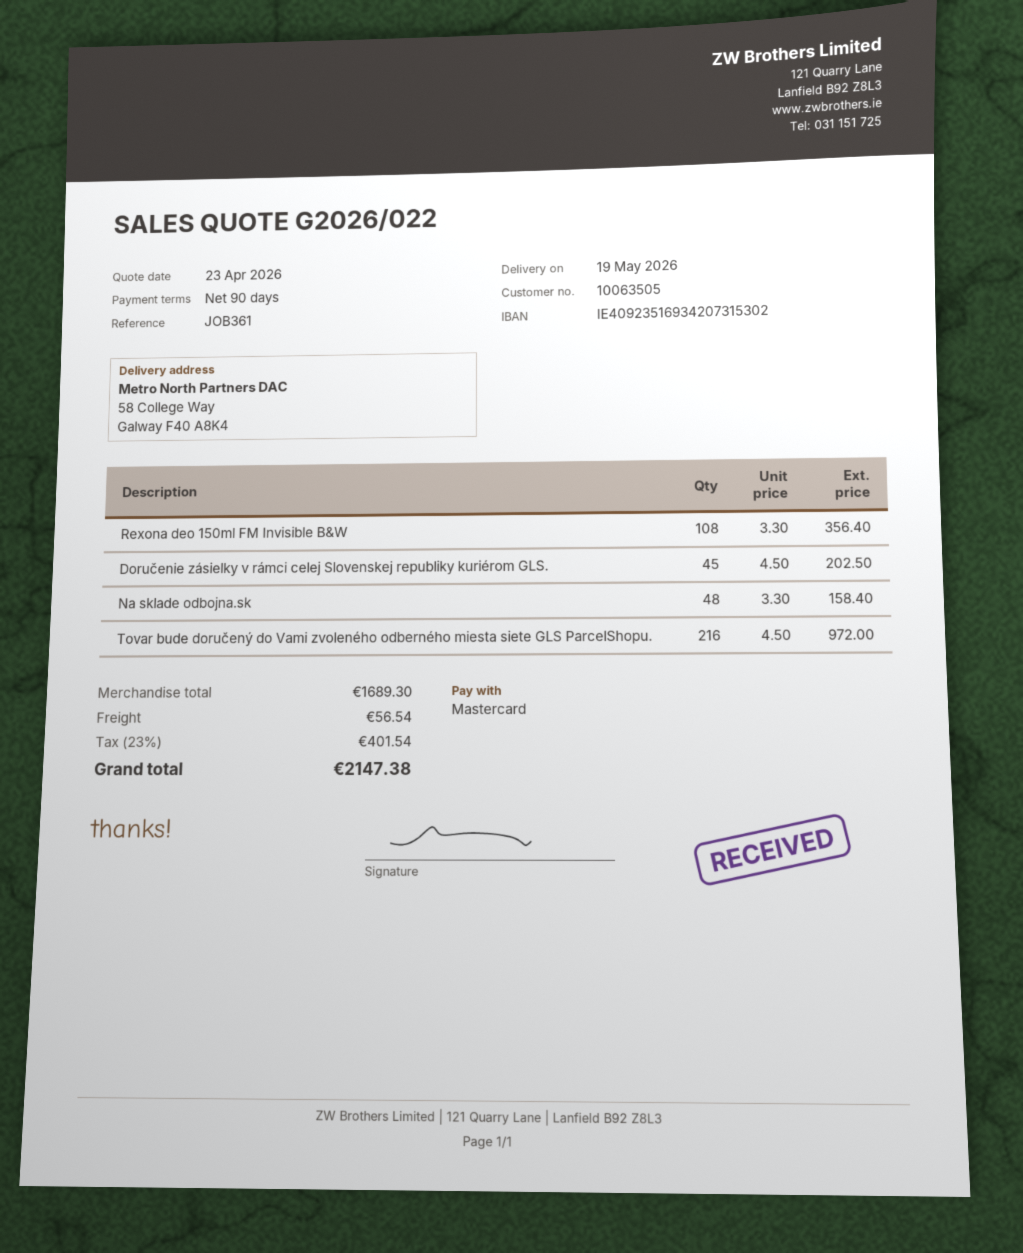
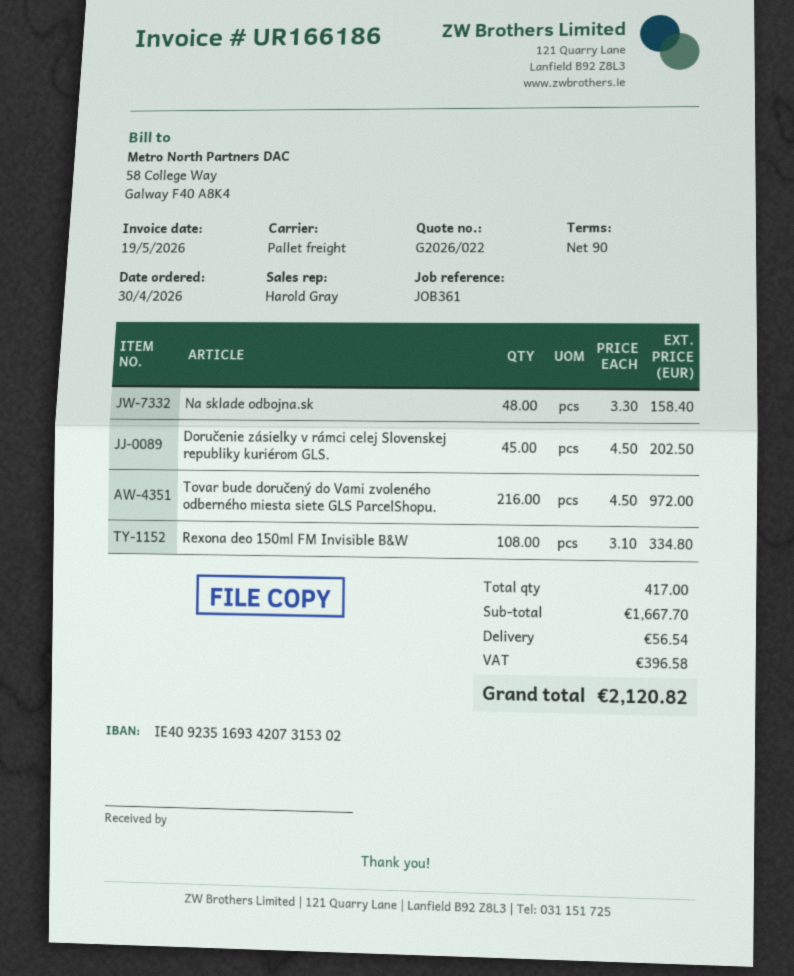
Rexona deo 150ml FM Invisible B&W: 108 x 3.30 = 356.40 -> 108 x 3.10 = 334.80
subtotal: 1689.30 -> 1667.70
tax: 401.54 -> 396.58
total: 2147.38 -> 2120.82

